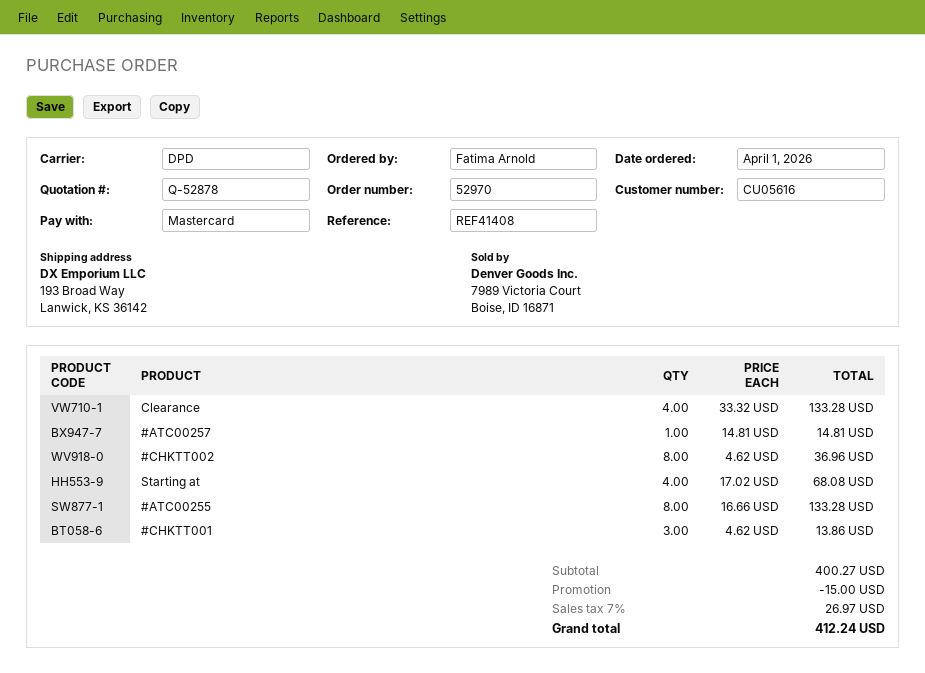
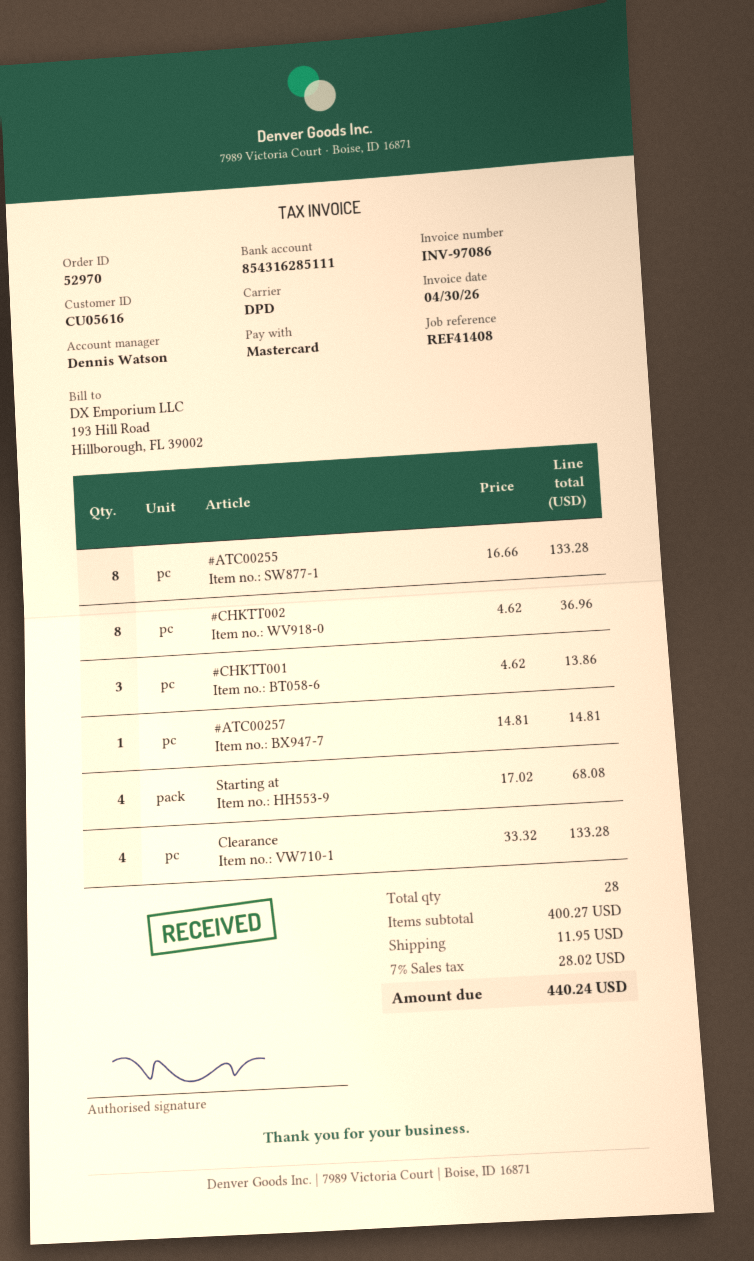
discount: 15.00 -> none
shipping: none -> 11.95
tax: 7% = 26.97 -> 7% = 28.02
total: 412.24 -> 440.24

